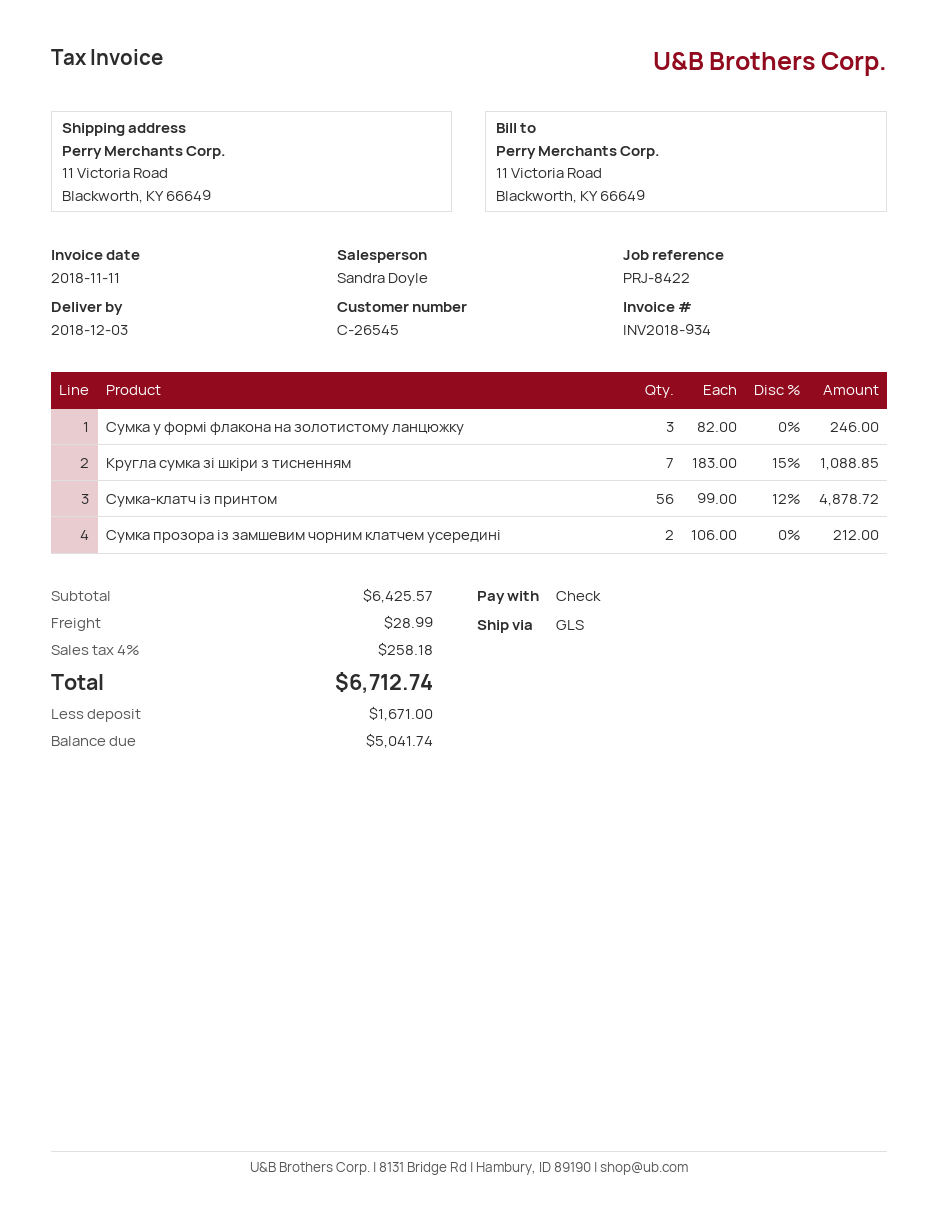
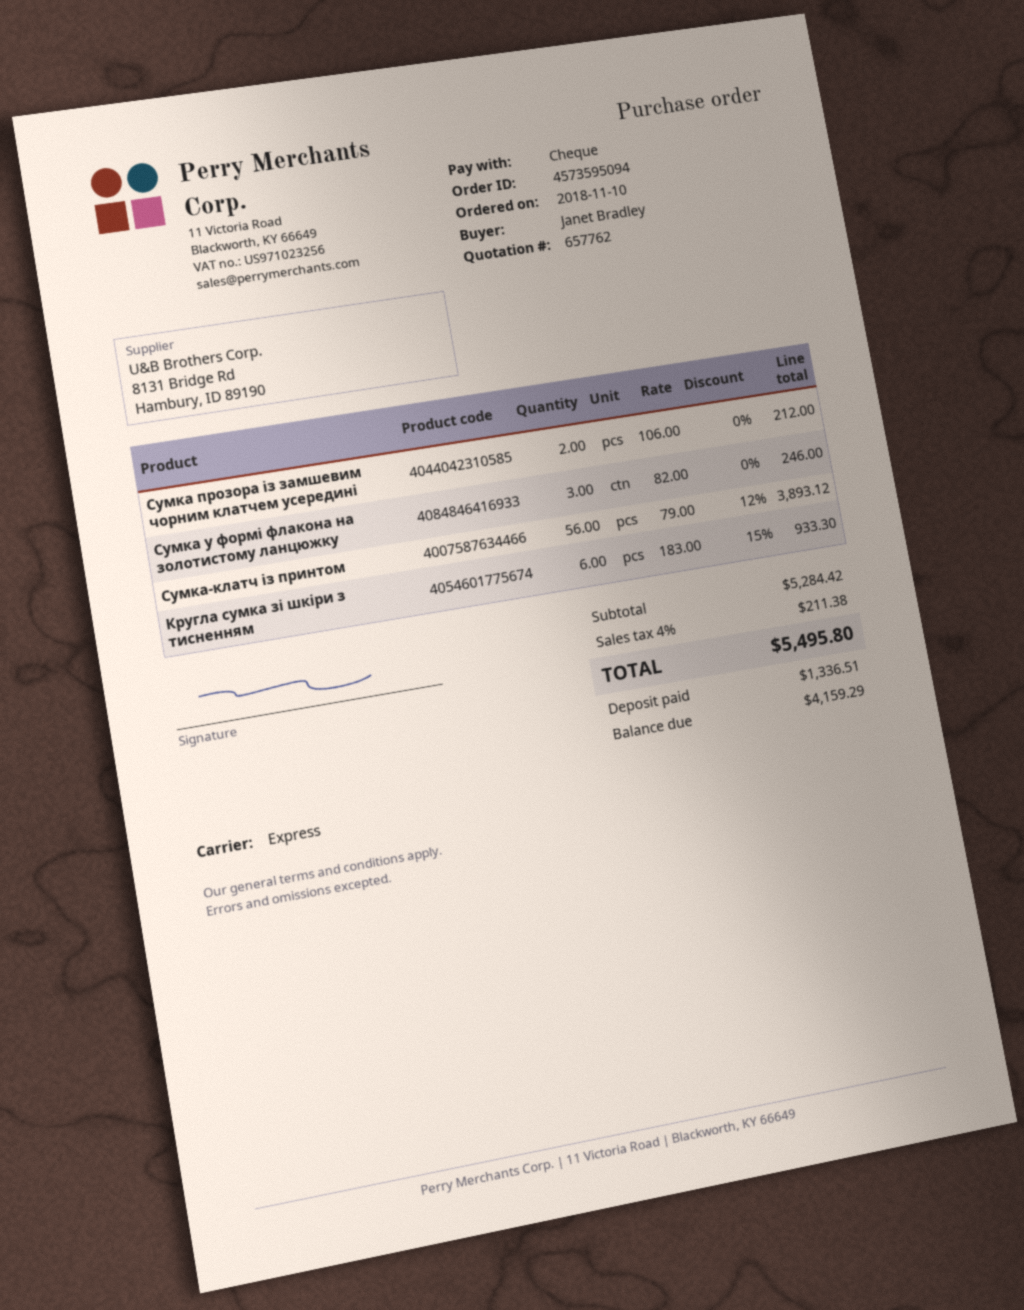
shipping method: GLS -> express
Кругла сумка зі шкіри з тисненням: 7 x 183.00 - 15% = 1088.85 -> 6 x 183.00 - 15% = 933.30
Сумка-клатч із принтом: 56 x 99.00 - 12% = 4878.72 -> 56 x 79.00 - 12% = 3893.12
subtotal: 6425.57 -> 5284.42
shipping: 28.99 -> none
tax: 4% = 258.18 -> 4% = 211.38
total: 6712.74 -> 5495.80
deposit: 1671.00 -> 1336.51
balance: 5041.74 -> 4159.29

